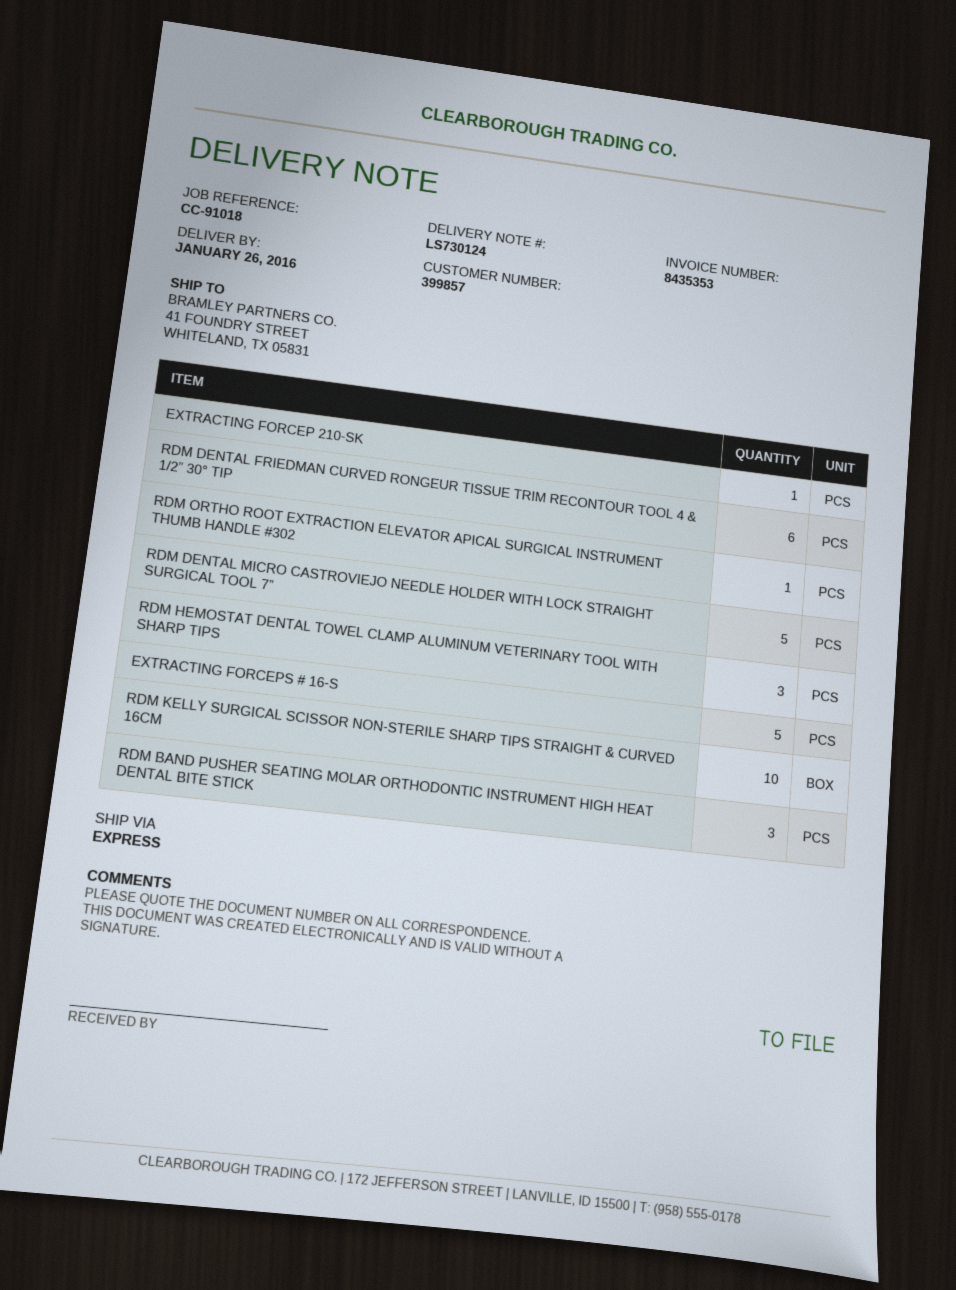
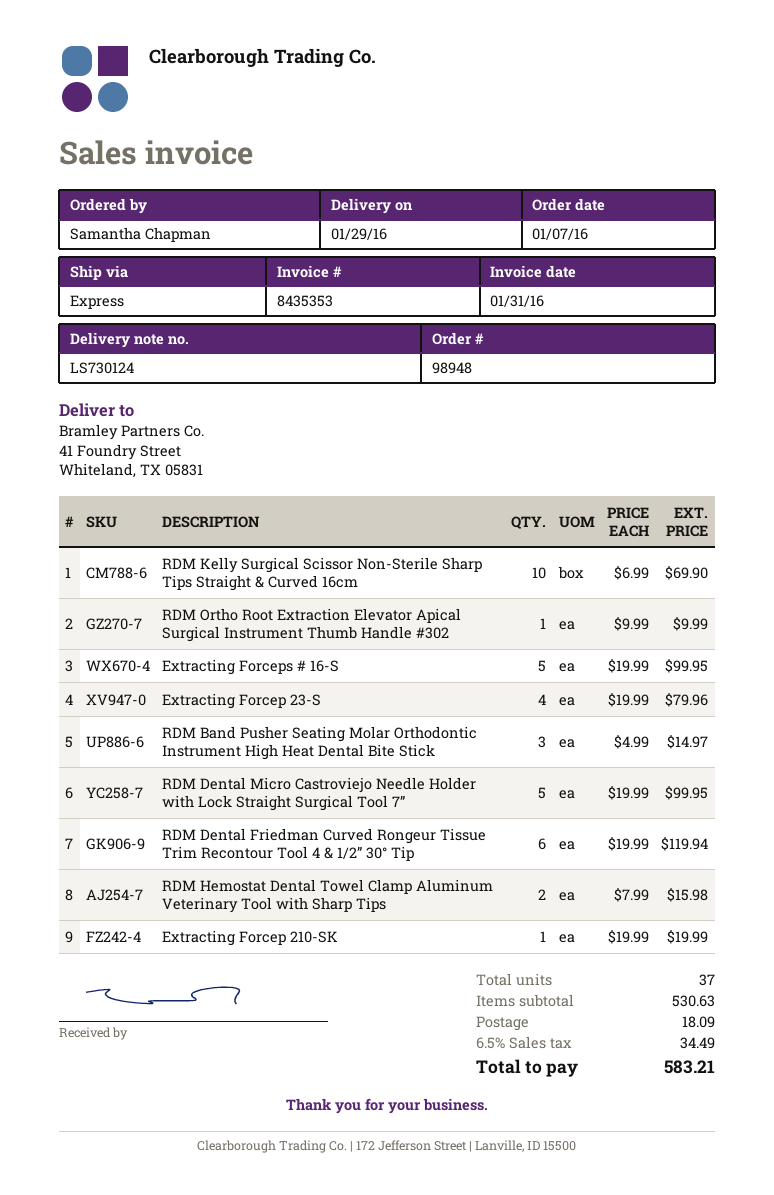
delivery date: 2016-01-26 -> 2016-01-29
RDM HEMOSTAT DENTAL TOWEL CLAMP ALUMINUM VETERINARY TOOL WITH SHARP TIPS: 3 -> 2
Extracting Forcep 23-S: none -> 4

